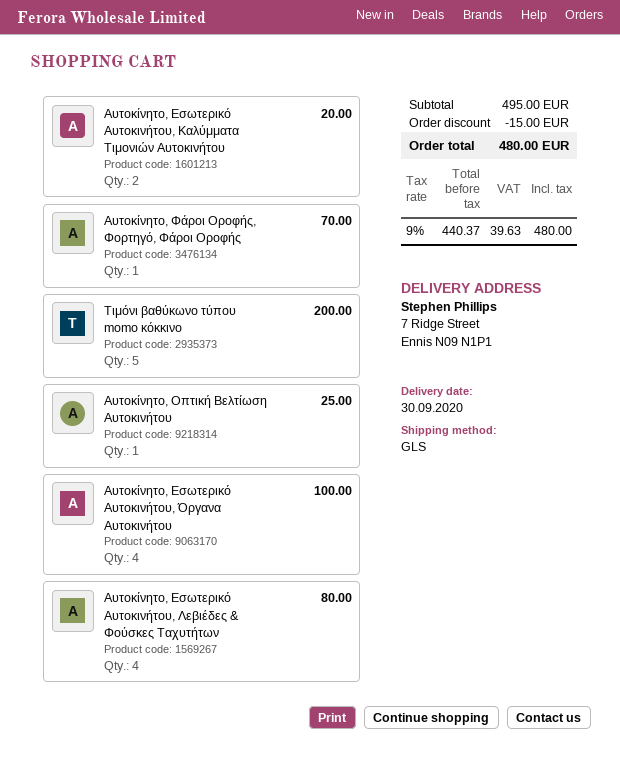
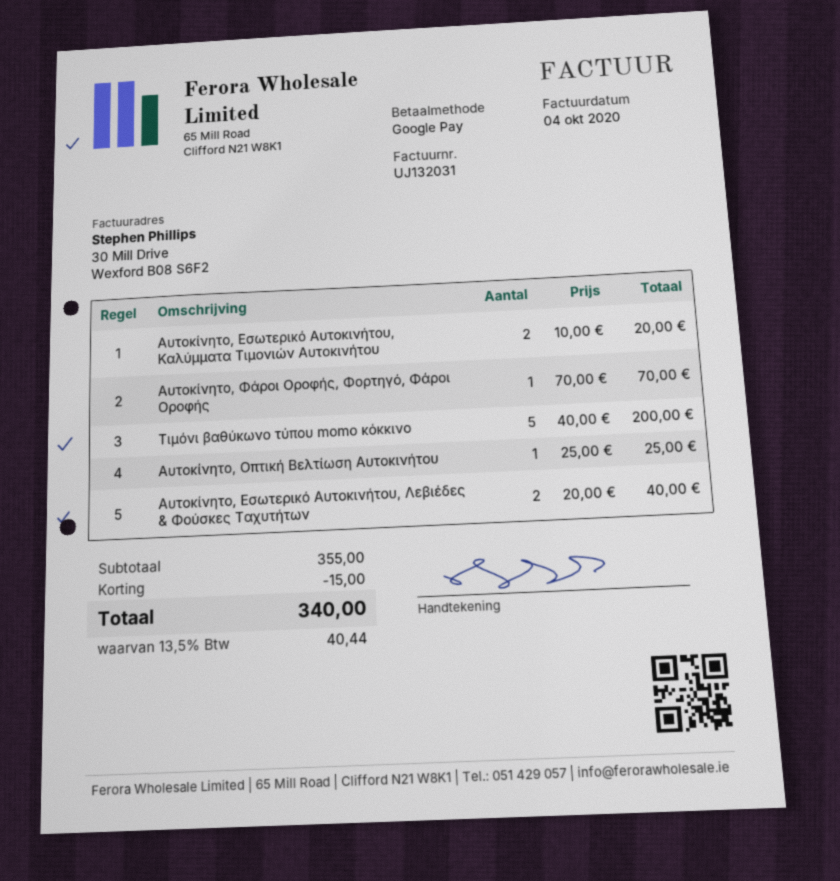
Αυτοκίνητο, Εσωτερικό Αυτοκινήτου, Όργανα Αυτοκινήτου: 4 for 100.00 -> none
Αυτοκίνητο, Εσωτερικό Αυτοκινήτου, Λεβιέδες & Φούσκες Ταχυτήτων: 4 for 80.00 -> 2 for 40.00
subtotal: 495.00 -> 355.00
tax: 9% = 39.63 -> 13.5% = 40.44
total: 480.00 -> 340.00

